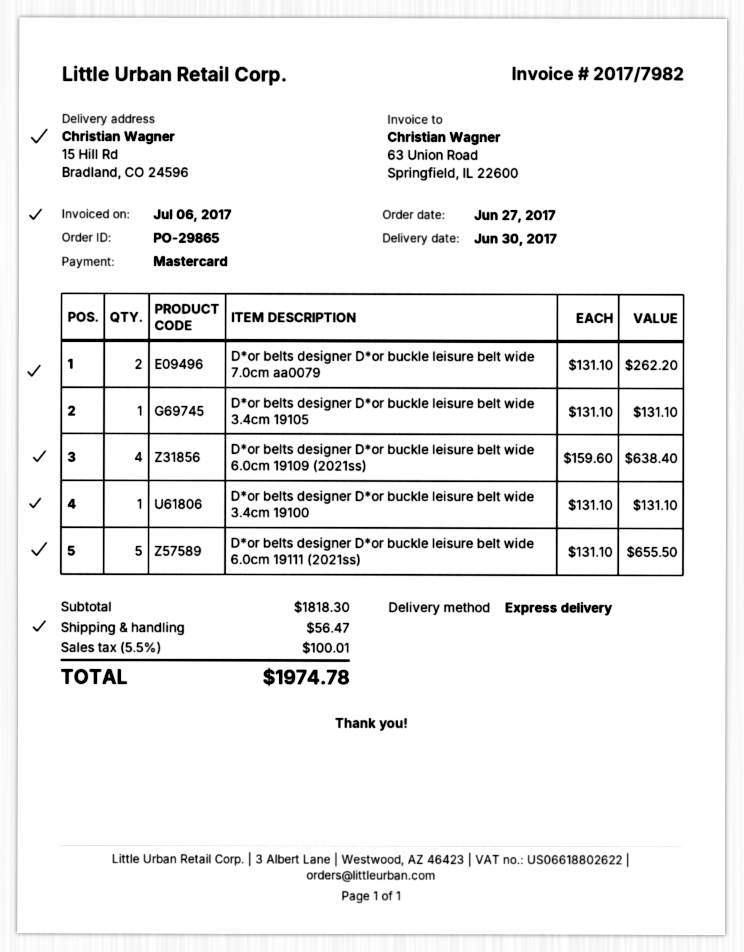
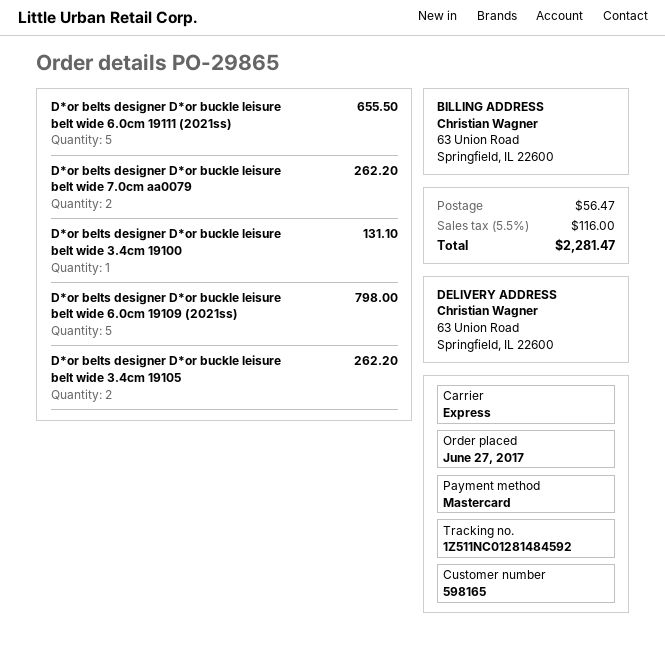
ship to: 15 Hill Rd, Bradland, CO 24596 -> 63 Union Road, Springfield, IL 22600
D*or belts designer D*or buckle leisure belt wide 3.4cm 19105: 1 for 131.10 -> 2 for 262.20
D*or belts designer D*or buckle leisure belt wide 6.0cm 19109 (2021ss): 4 for 638.40 -> 5 for 798.00
tax: 5.5% = 100.01 -> 5.5% = 116.00
total: 1974.78 -> 2281.47

